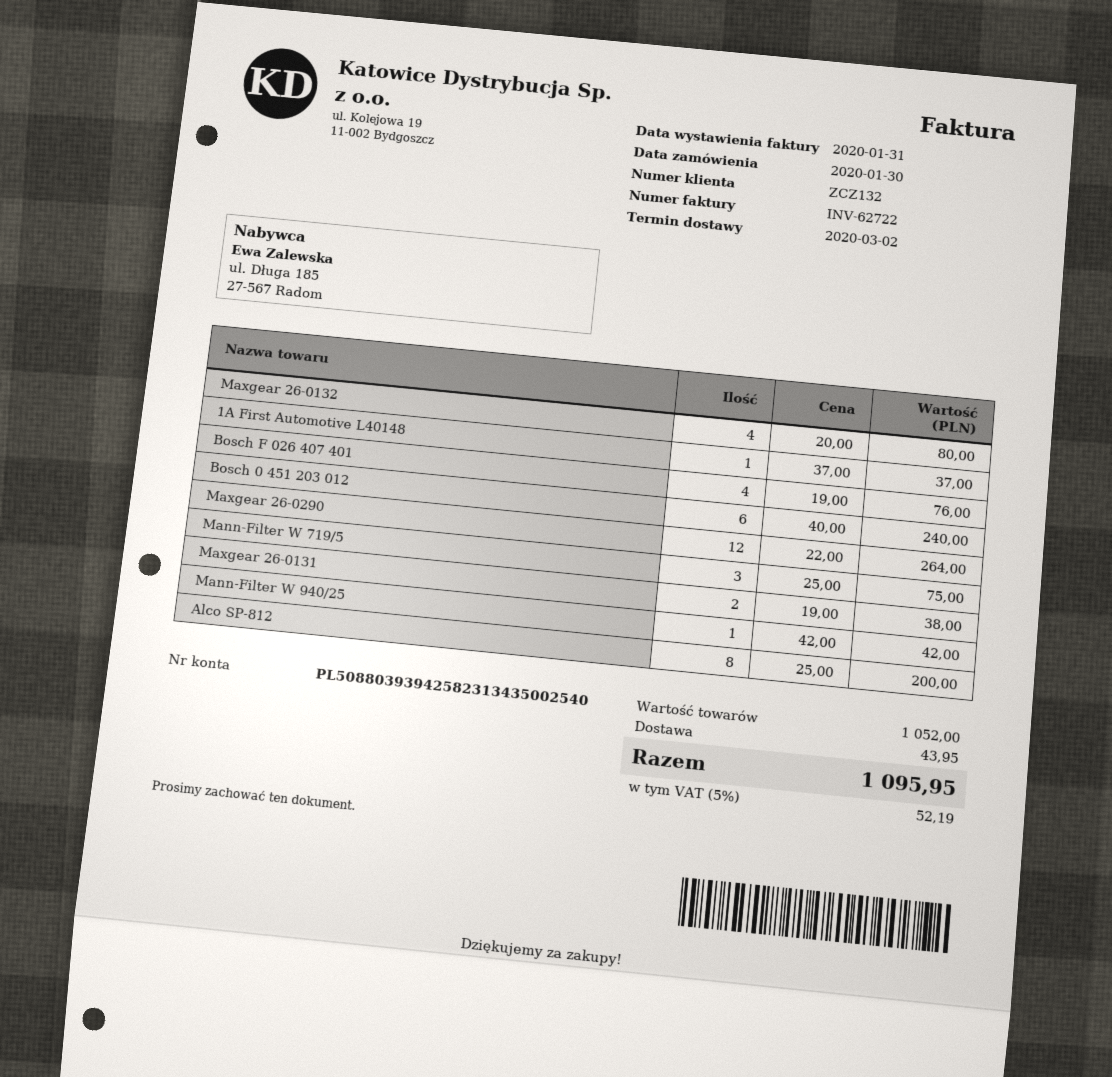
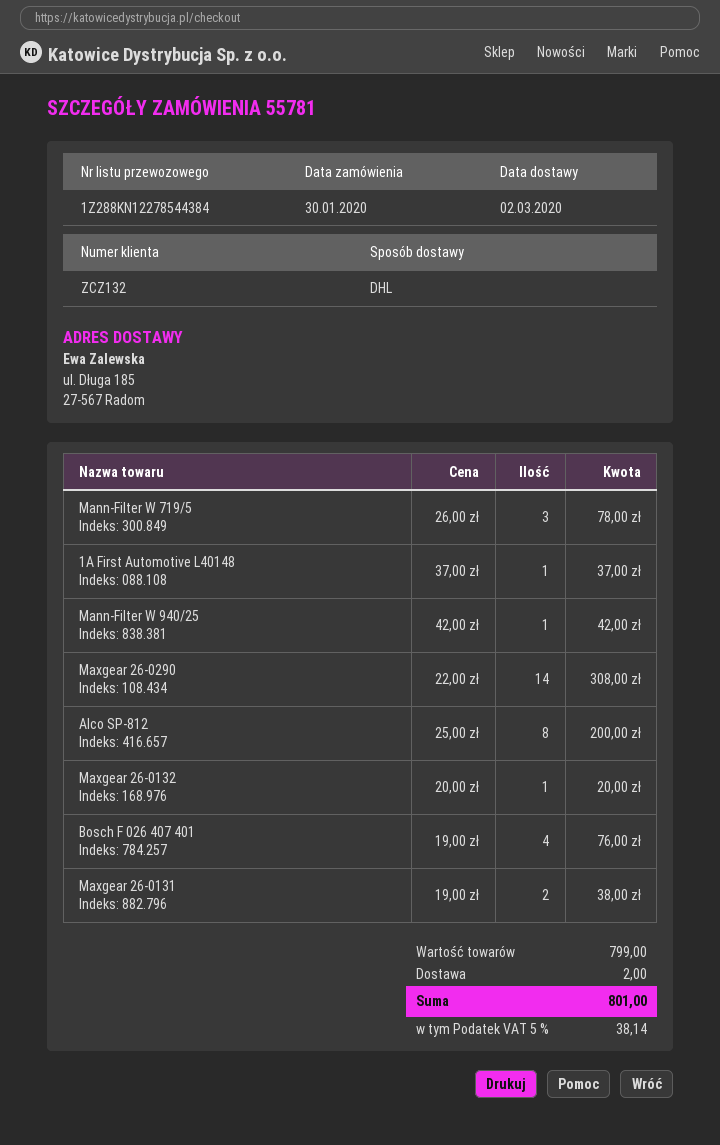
Maxgear 26-0132: 4 x 20.00 = 80.00 -> 1 x 20.00 = 20.00
Bosch 0 451 203 012: 6 x 40.00 = 240.00 -> none
Maxgear 26-0290: 12 x 22.00 = 264.00 -> 14 x 22.00 = 308.00
Mann-Filter W 719/5: 3 x 25.00 = 75.00 -> 3 x 26.00 = 78.00
subtotal: 1052.00 -> 799.00
shipping: 43.95 -> 2.00
tax: 5% = 52.19 -> 5% = 38.14
total: 1095.95 -> 801.00

